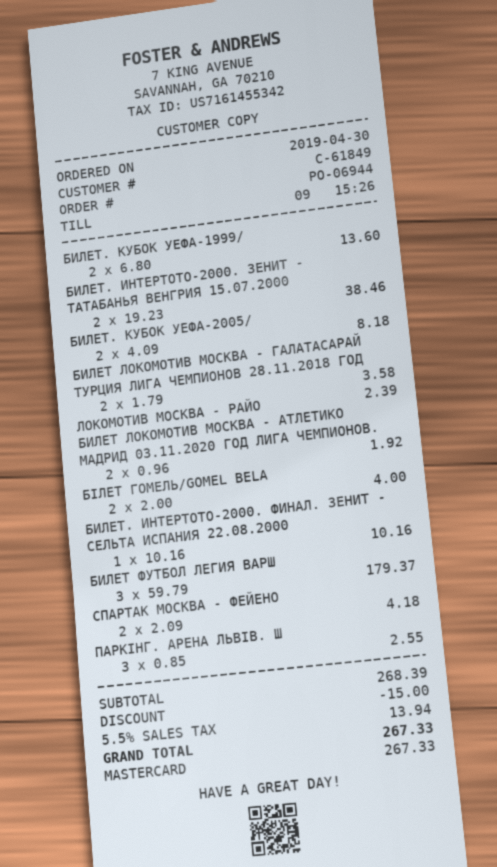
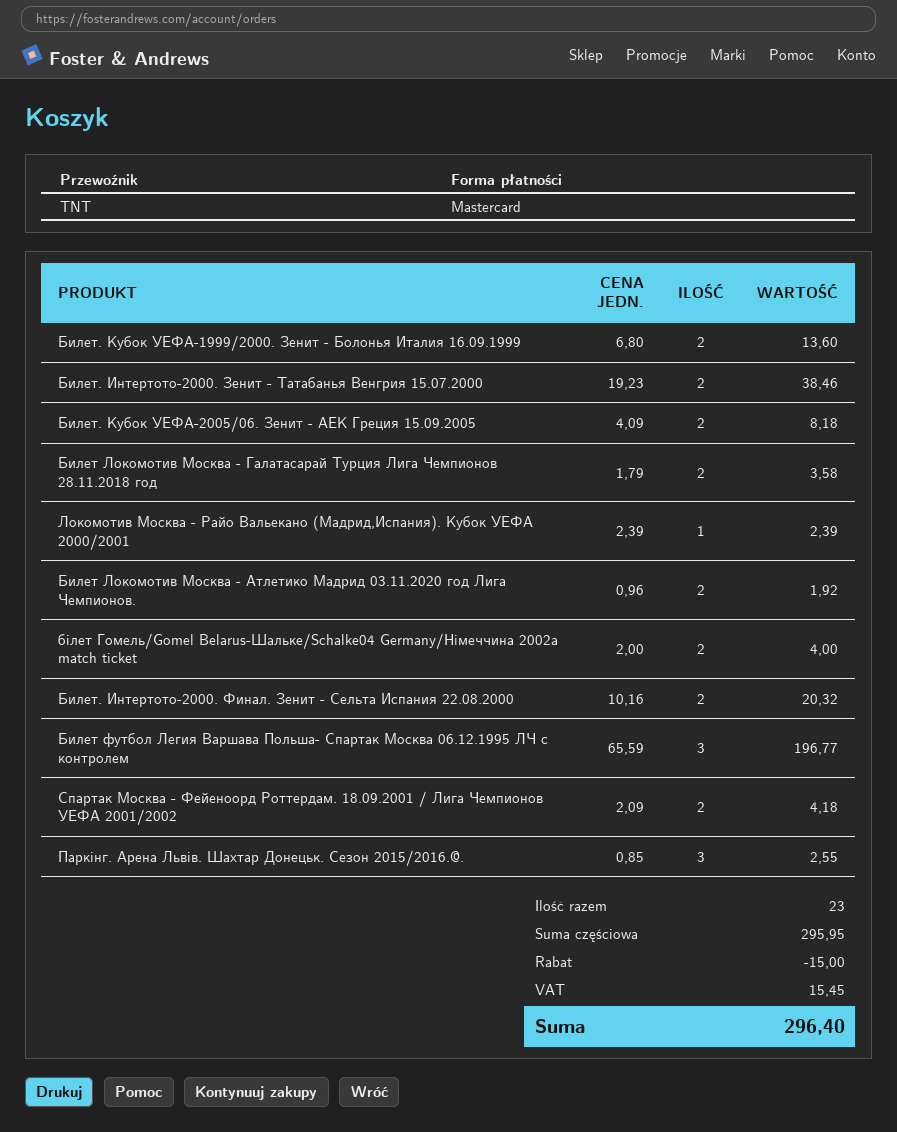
БИЛЕТ. ИНТЕРТОТО-2000. ФИНАЛ. ЗЕНИТ - СЕЛЬТА ИСПАНИЯ 22.08.2000: 1 x 10.16 = 10.16 -> 2 x 10.16 = 20.32
БИЛЕТ ФУТБОЛ ЛЕГИЯ ВАРШ: 3 x 59.79 = 179.37 -> 3 x 65.59 = 196.77
subtotal: 268.39 -> 295.95
tax: 13.94 -> 15.45
total: 267.33 -> 296.40

